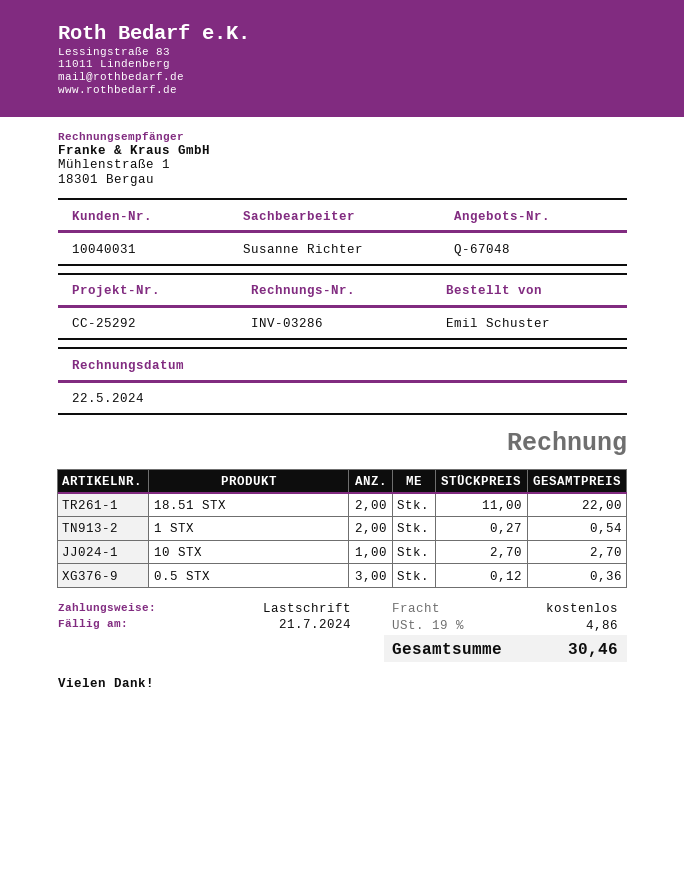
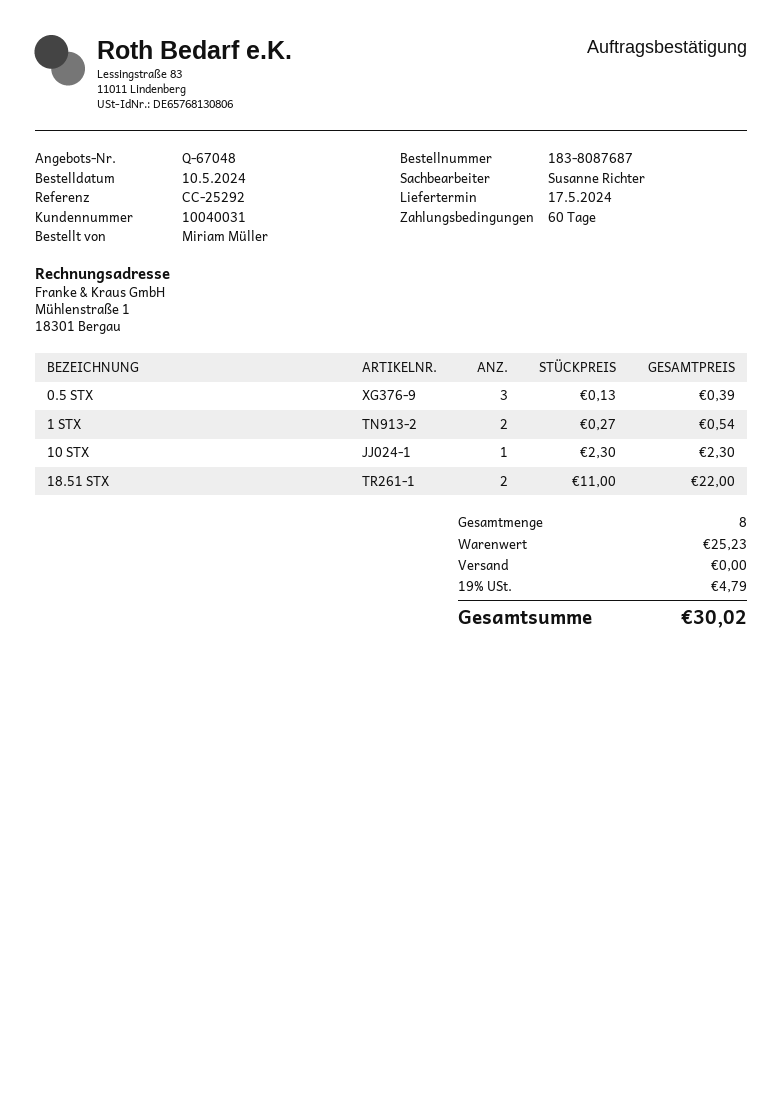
ordered by: Emil Schuster -> Miriam Müller
10 STX: 1 x 2.70 = 2.70 -> 1 x 2.30 = 2.30
0.5 STX: 3 x 0.12 = 0.36 -> 3 x 0.13 = 0.39
tax: 19% = 4.86 -> 19% = 4.79
total: 30.46 -> 30.02

